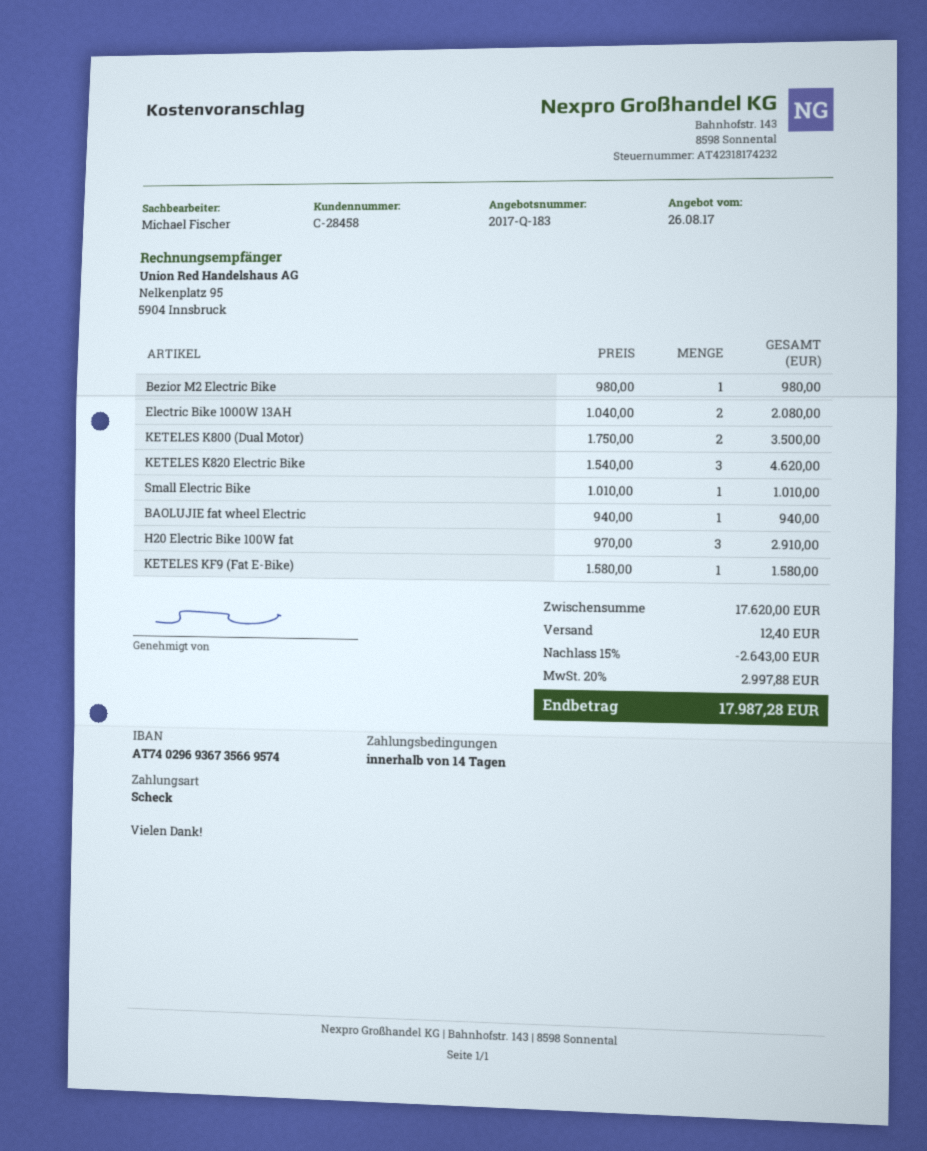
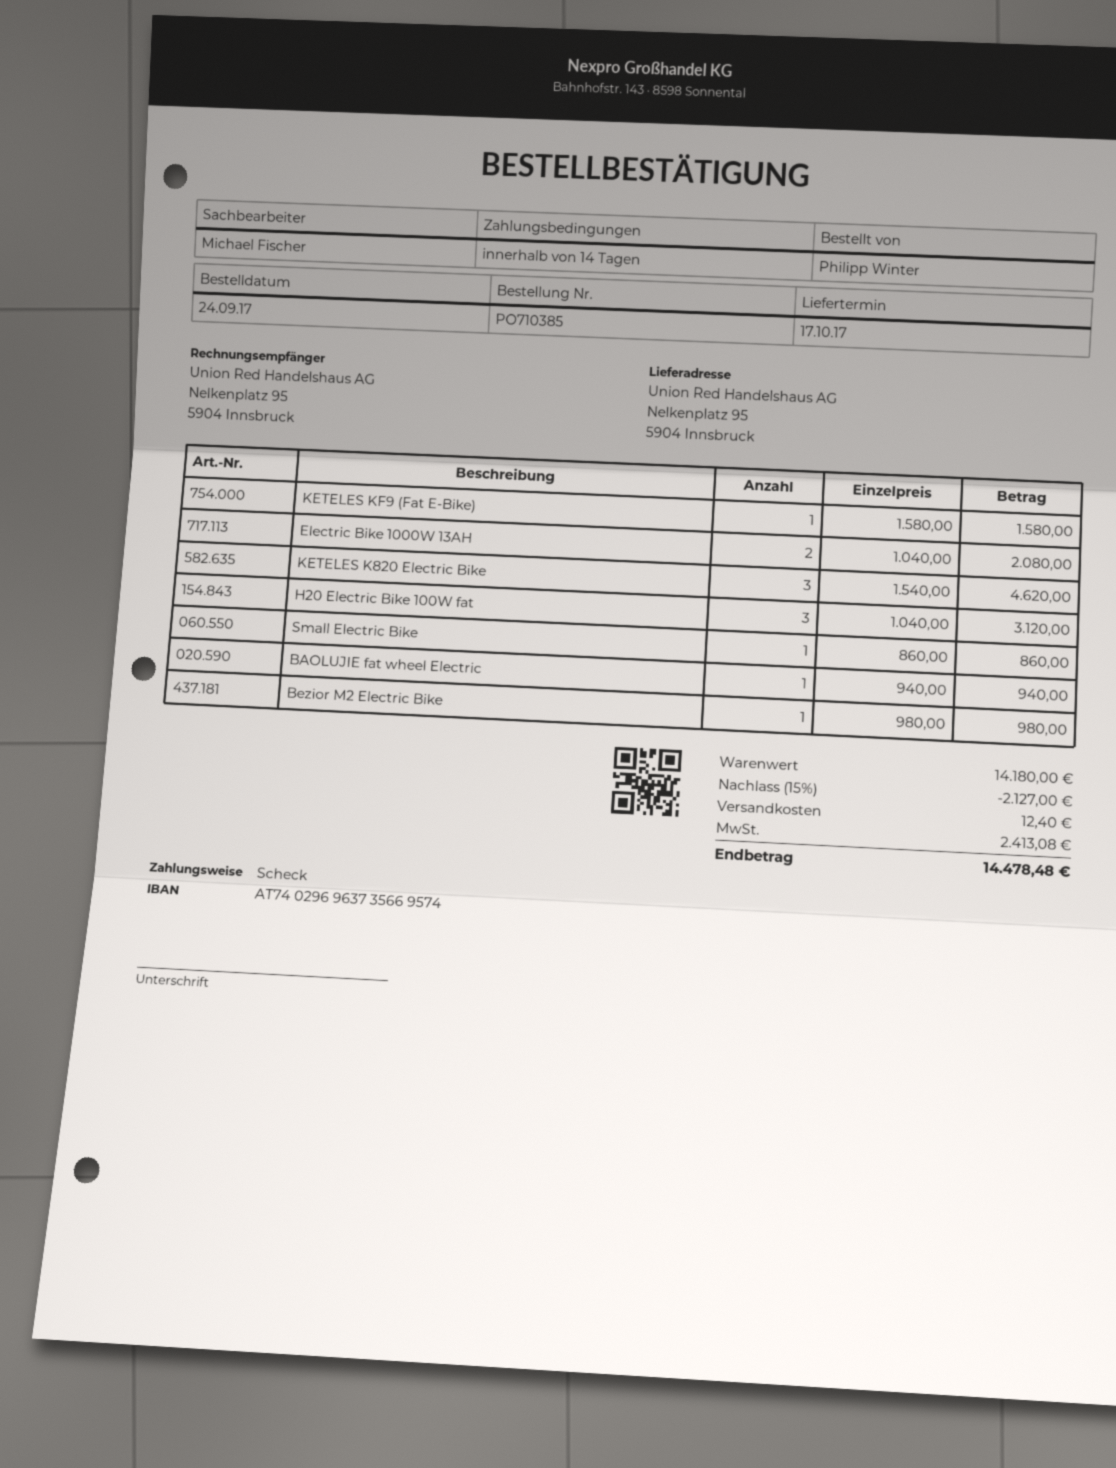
bank account: AT740296936735669574 -> AT740296963735669574
KETELES K800 (Dual Motor): 2 x 1750.00 = 3500.00 -> none
Small Electric Bike: 1 x 1010.00 = 1010.00 -> 1 x 860.00 = 860.00
H20 Electric Bike 100W fat: 3 x 970.00 = 2910.00 -> 3 x 1040.00 = 3120.00
subtotal: 17620.00 -> 14180.00
discount: 15% = 2643.00 -> 15% = 2127.00
tax: 2997.88 -> 2413.08
total: 17987.28 -> 14478.48

